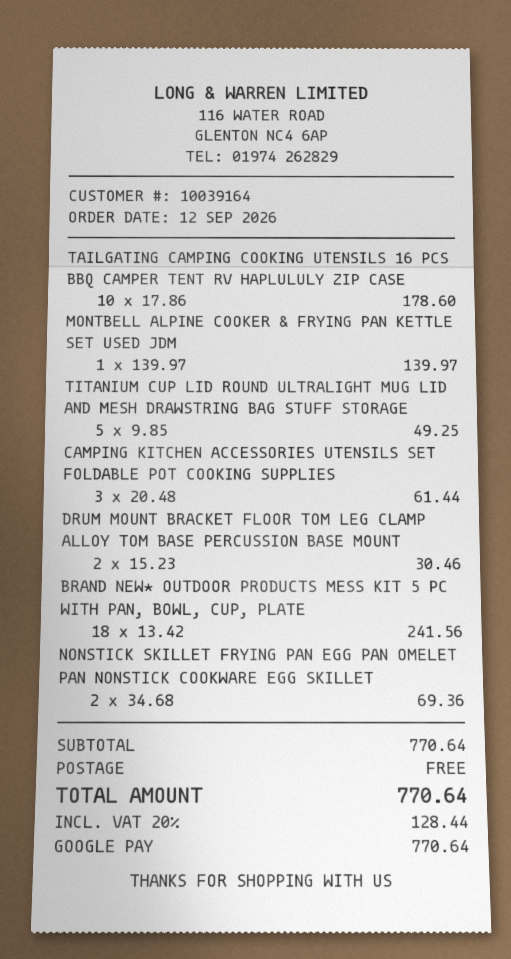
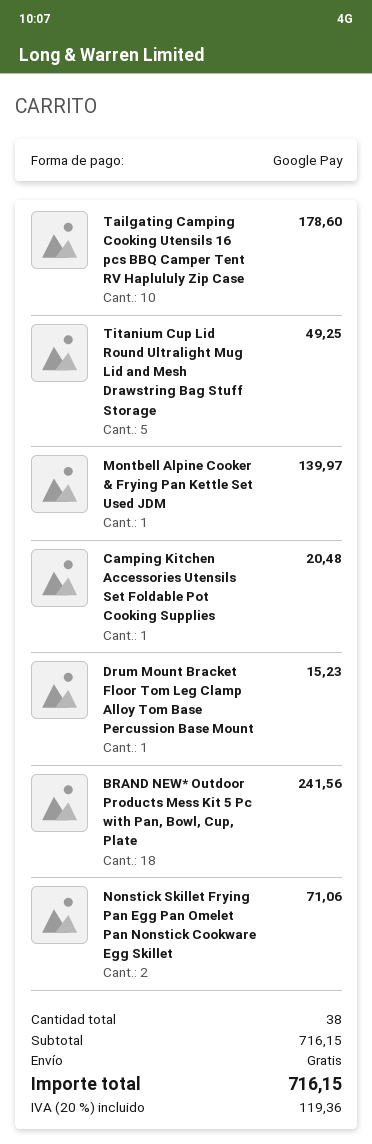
CAMPING KITCHEN ACCESSORIES UTENSILS SET FOLDABLE POT COOKING SUPPLIES: 3 for 61.44 -> 1 for 20.48
DRUM MOUNT BRACKET FLOOR TOM LEG CLAMP ALLOY TOM BASE PERCUSSION BASE MOUNT: 2 for 30.46 -> 1 for 15.23
NONSTICK SKILLET FRYING PAN EGG PAN OMELET PAN NONSTICK COOKWARE EGG SKILLET: 2 for 69.36 -> 2 for 71.06
subtotal: 770.64 -> 716.15
tax: 20% = 128.44 -> 20% = 119.36
total: 770.64 -> 716.15

